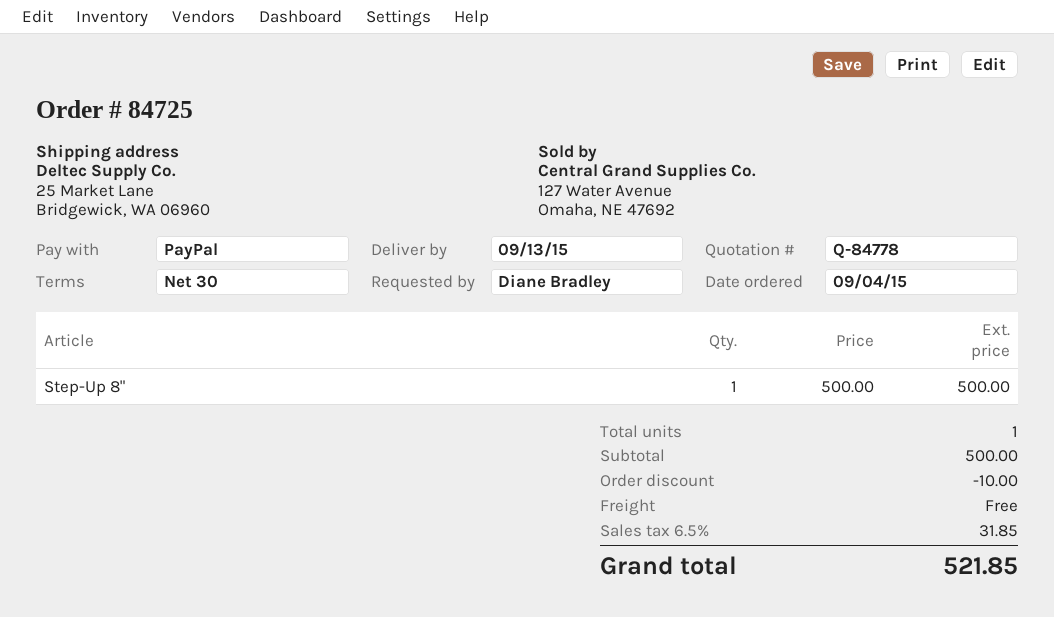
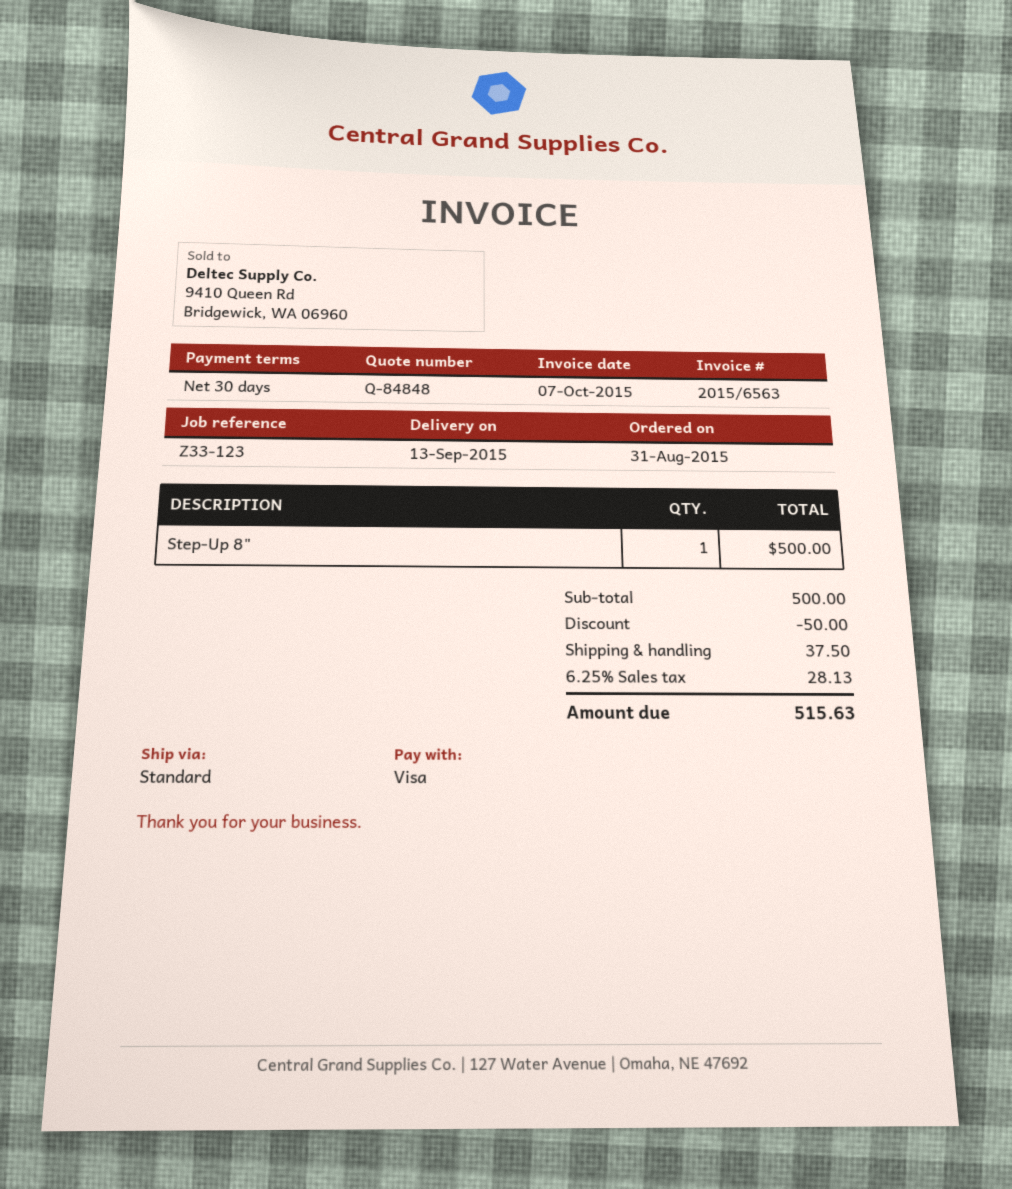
quote number: Q-84778 -> Q-84848
order date: 2015-09-04 -> 2015-08-31
payment method: PayPal -> Visa
discount: 10.00 -> 50.00
shipping: 0.00 -> 37.50
tax: 6.5% = 31.85 -> 6.25% = 28.13
total: 521.85 -> 515.63

